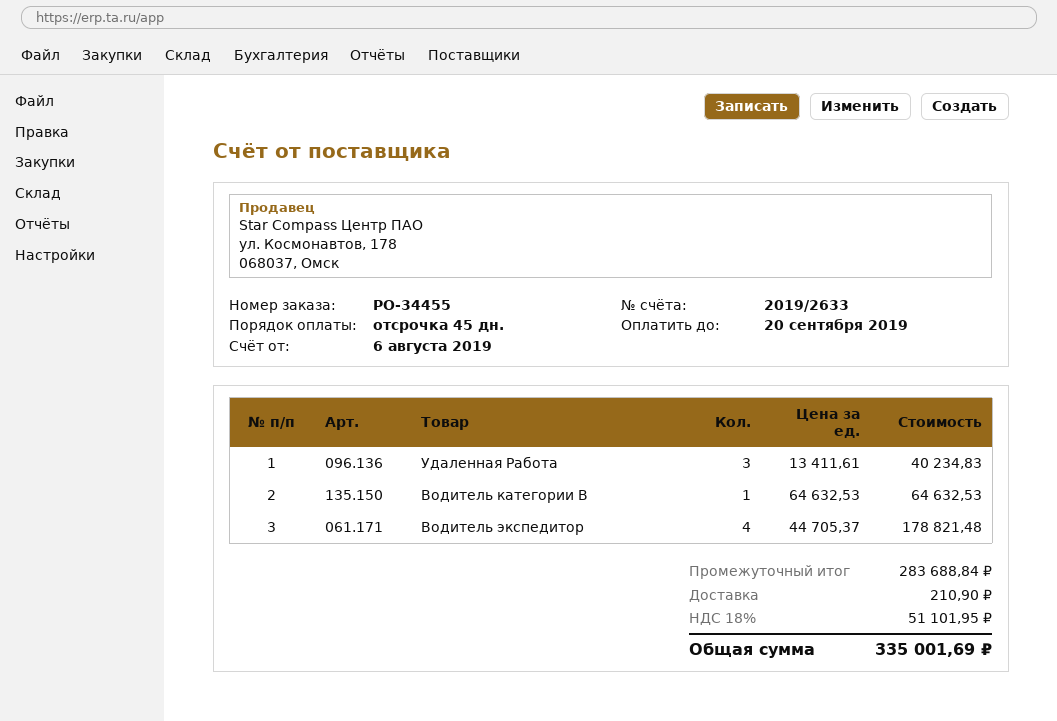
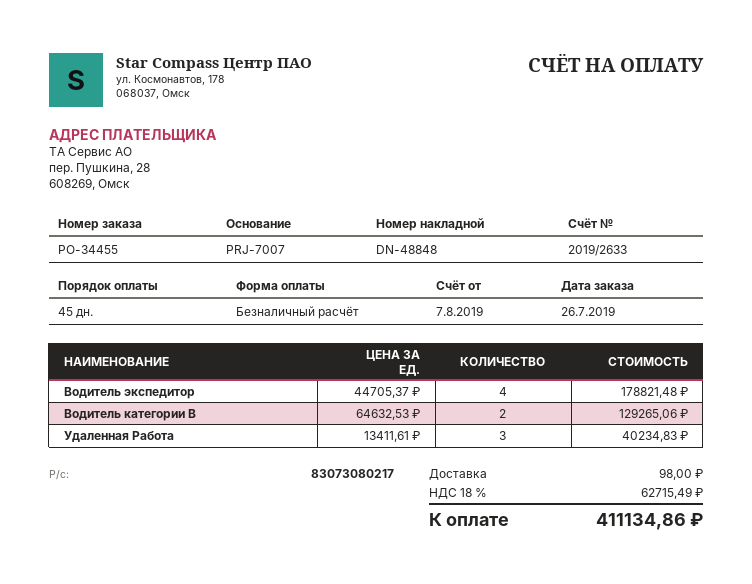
invoice date: 2019-08-06 -> 2019-08-07
Водитель категории В: 1 x 64632.53 = 64632.53 -> 2 x 64632.53 = 129265.06
shipping: 210.90 -> 98.00
tax: 18% = 51101.95 -> 18% = 62715.49
total: 335001.69 -> 411134.86

